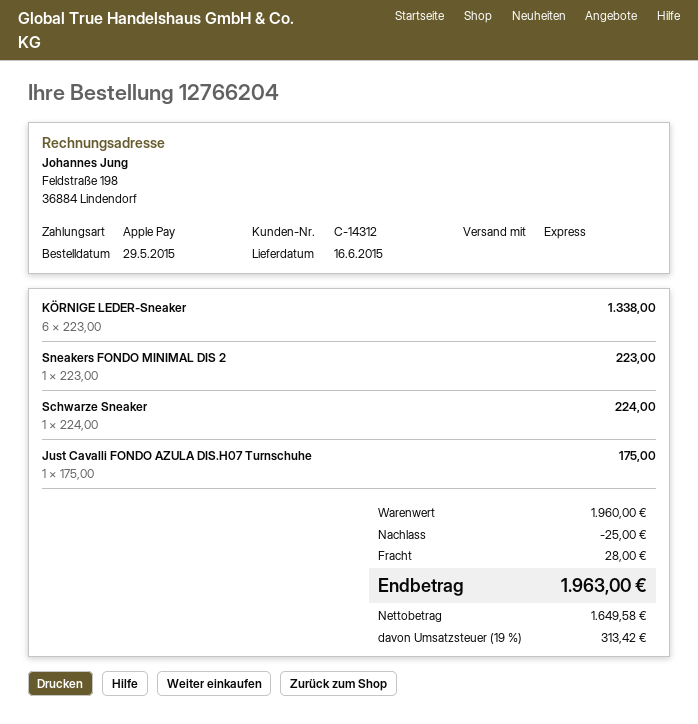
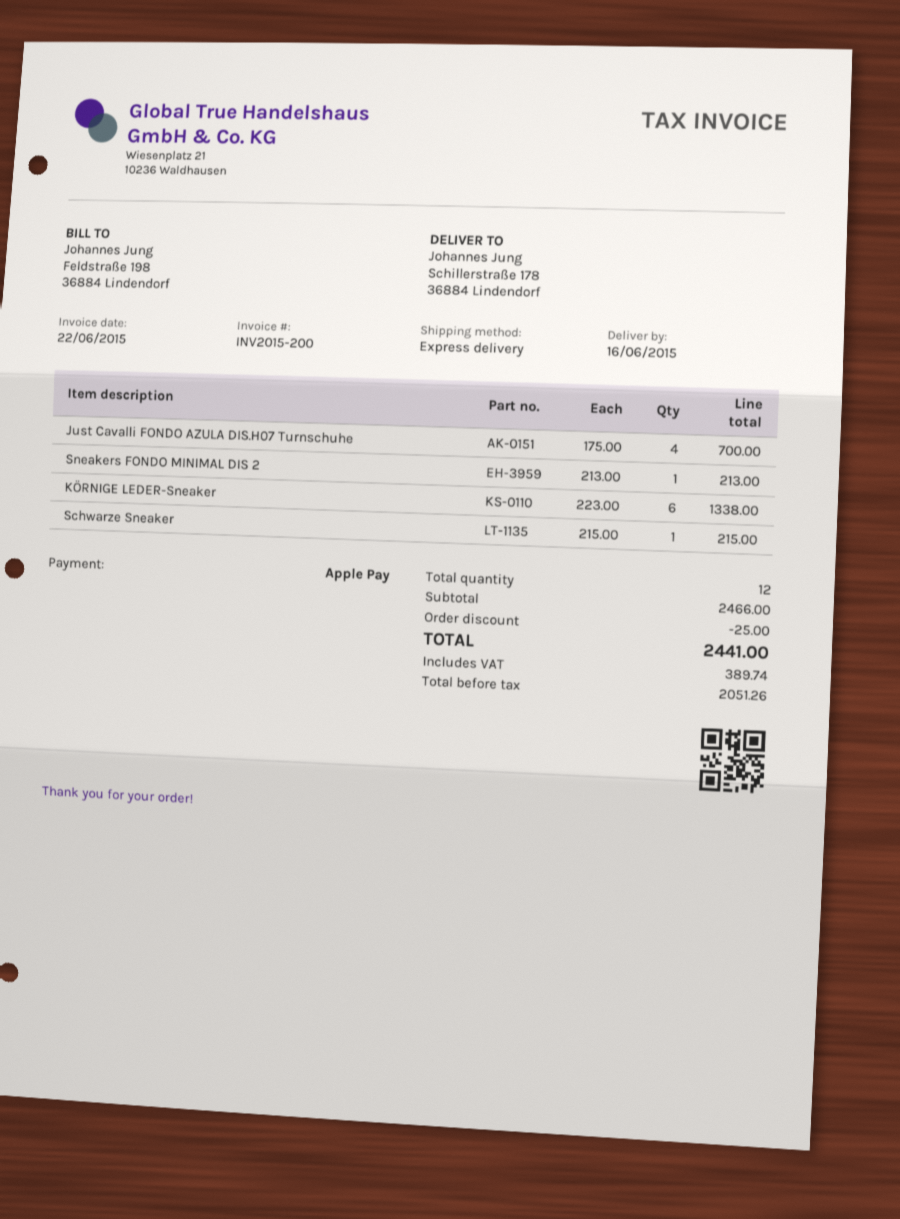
Sneakers FONDO MINIMAL DIS 2: 1 x 223.00 = 223.00 -> 1 x 213.00 = 213.00
Schwarze Sneaker: 1 x 224.00 = 224.00 -> 1 x 215.00 = 215.00
Just Cavalli FONDO AZULA DIS.H07 Turnschuhe: 1 x 175.00 = 175.00 -> 4 x 175.00 = 700.00
subtotal: 1960.00 -> 2466.00
shipping: 28.00 -> none
net: 1649.58 -> 2051.26
tax: 313.42 -> 389.74
total: 1963.00 -> 2441.00

